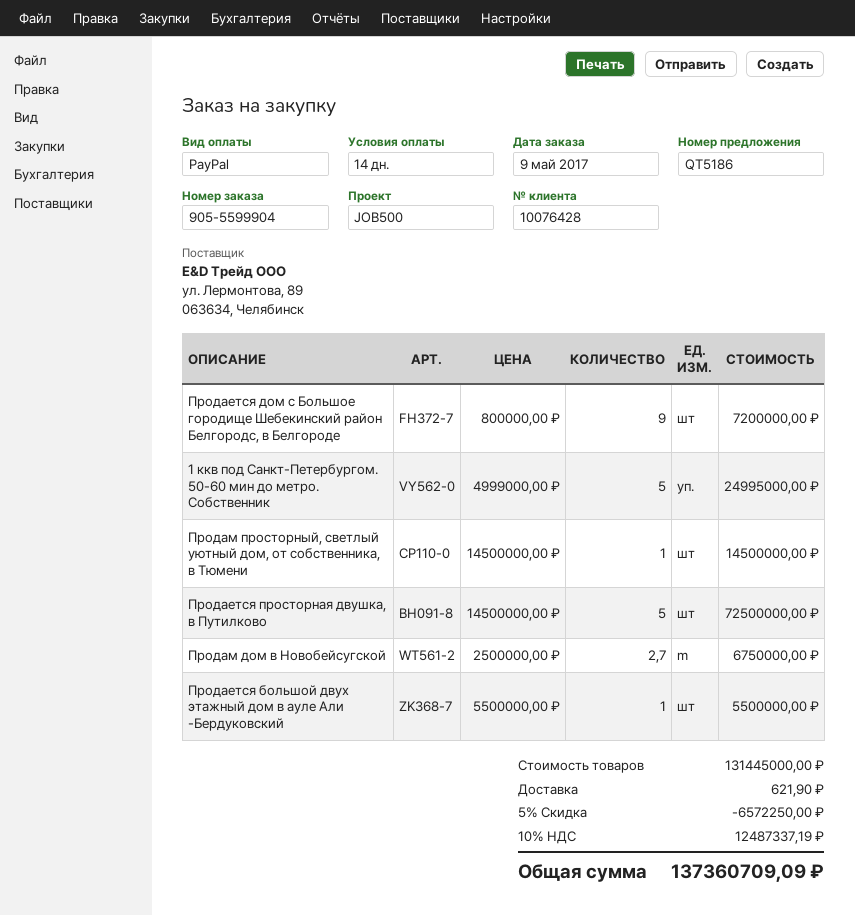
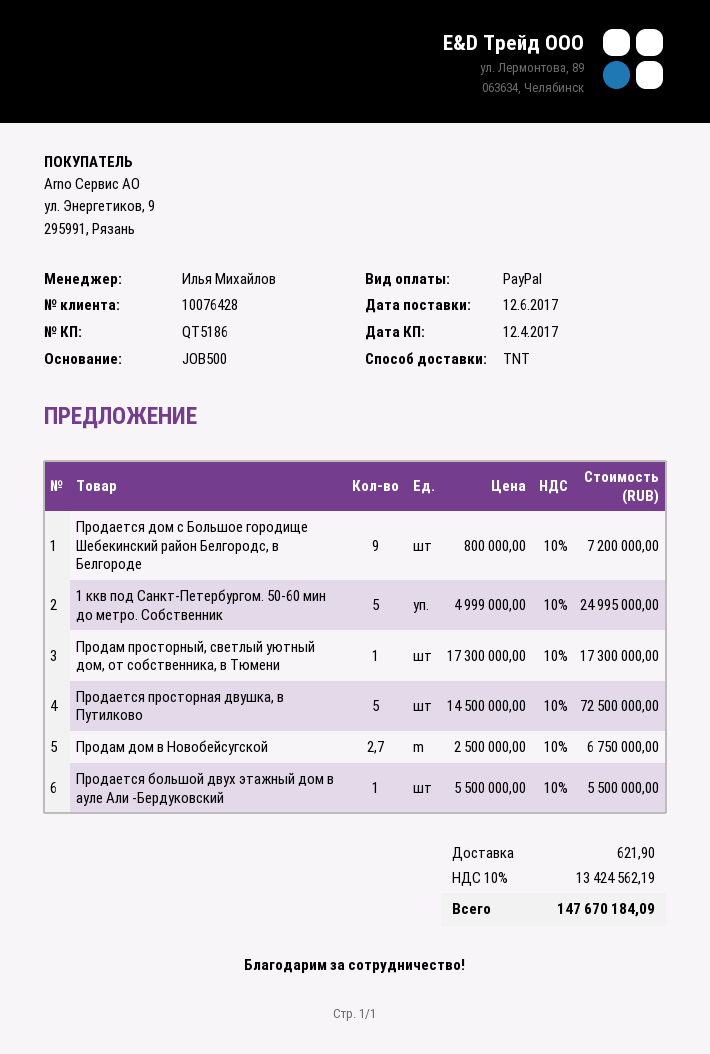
Продам просторный, светлый уютный дом, от собственника, в Тюмени: 1 x 14500000.00 = 14500000.00 -> 1 x 17300000.00 = 17300000.00
discount: 5% = 6572250.00 -> none
tax: 10% = 12487337.19 -> 10% = 13424562.19
total: 137360709.09 -> 147670184.09

